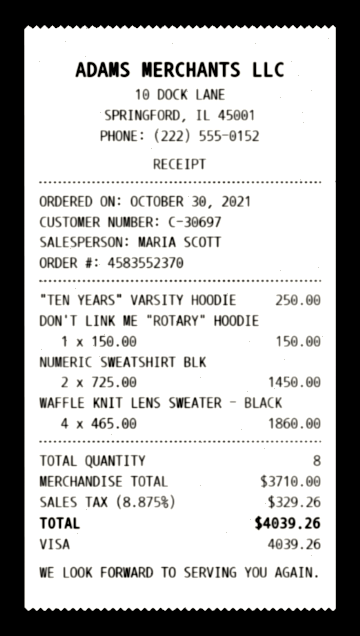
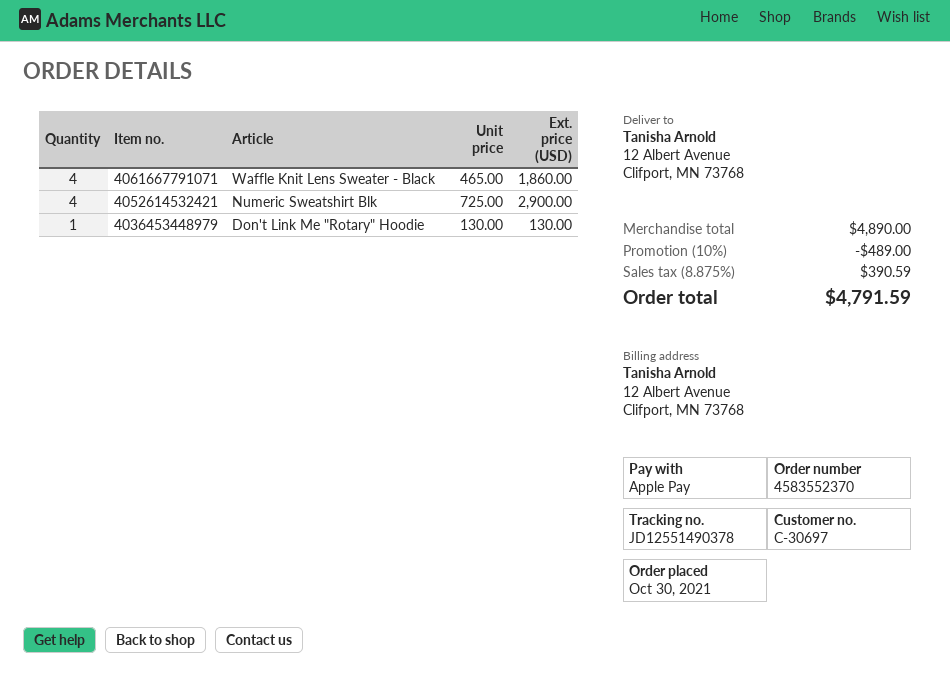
payment method: Visa -> Apple Pay
"TEN YEARS" VARSITY HOODIE: 1 x 250.00 = 250.00 -> none
DON'T LINK ME "ROTARY" HOODIE: 1 x 150.00 = 150.00 -> 1 x 130.00 = 130.00
NUMERIC SWEATSHIRT BLK: 2 x 725.00 = 1450.00 -> 4 x 725.00 = 2900.00
subtotal: 3710.00 -> 4890.00
discount: none -> 10% = 489.00
tax: 8.875% = 329.26 -> 8.875% = 390.59
total: 4039.26 -> 4791.59

